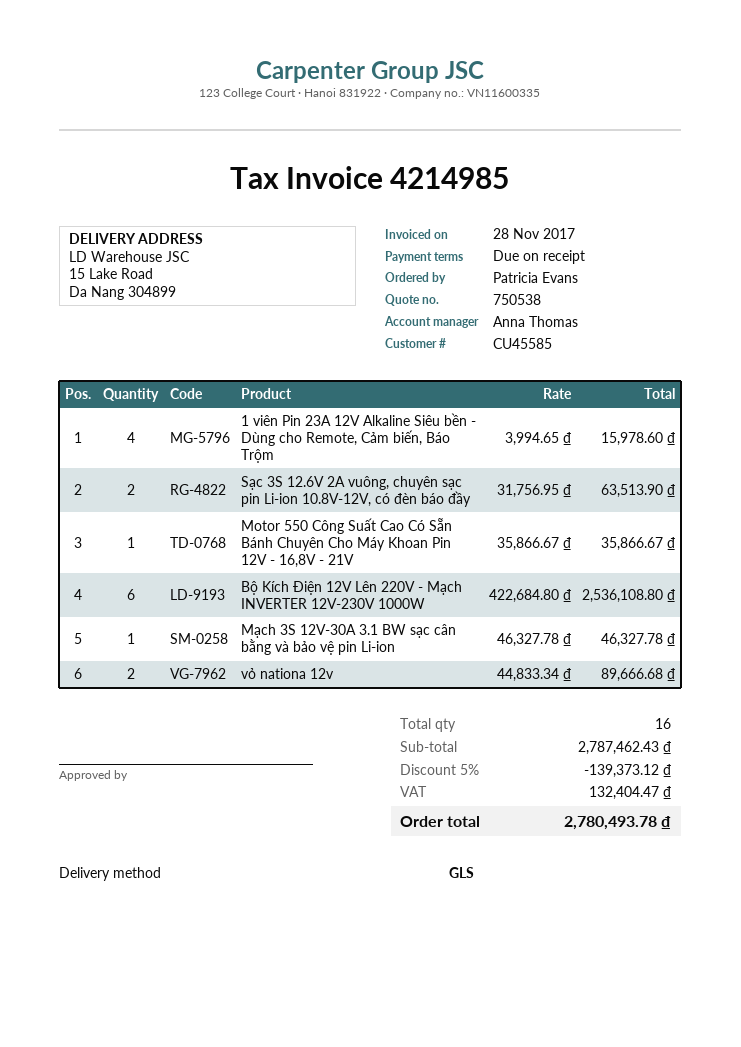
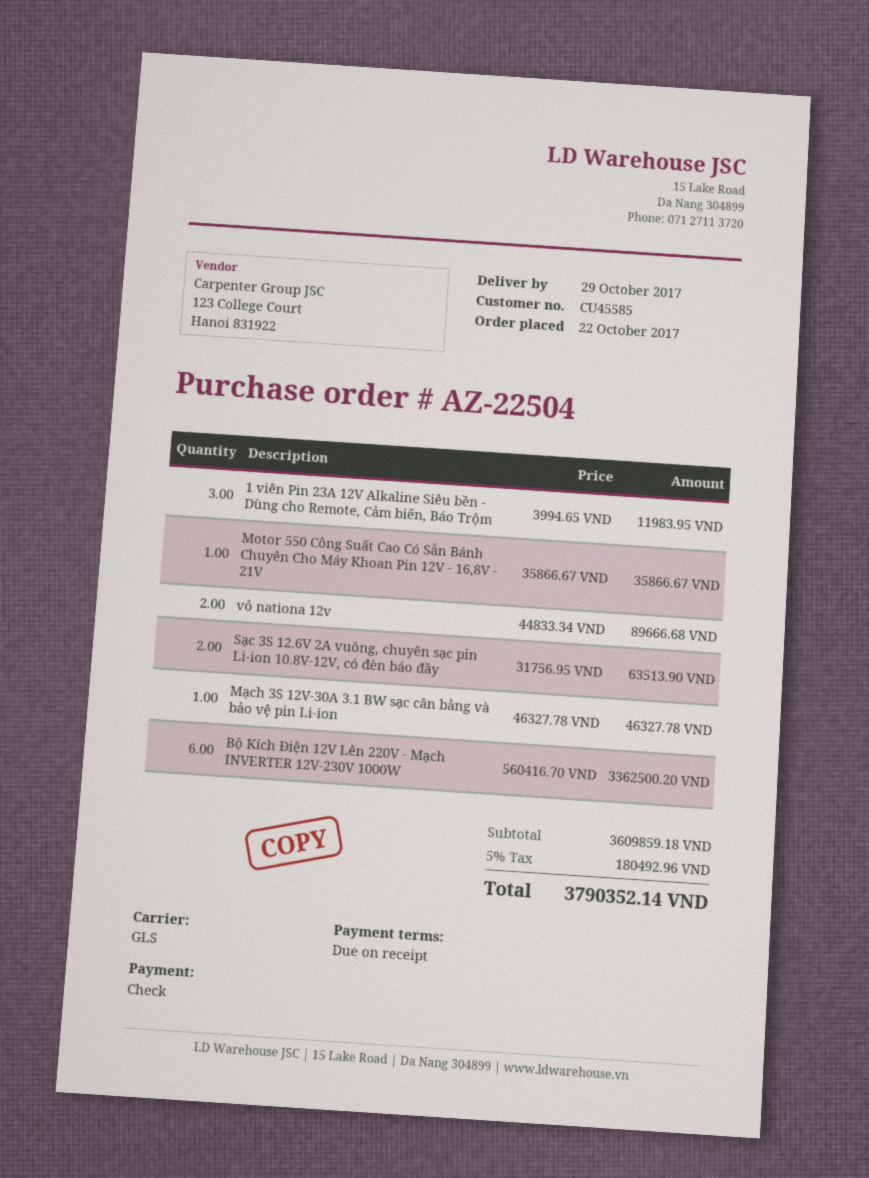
1 viên Pin 23A 12V Alkaline Siêu bền - Dùng cho Remote, Cảm biến, Báo Trộm: 4 x 3994.65 = 15978.60 -> 3 x 3994.65 = 11983.95
Bộ Kích Điện 12V Lên 220V - Mạch INVERTER 12V-230V 1000W: 6 x 422684.80 = 2536108.80 -> 6 x 560416.70 = 3362500.20
subtotal: 2787462.43 -> 3609859.18
discount: 5% = 139373.12 -> none
tax: 132404.47 -> 180492.96
total: 2780493.78 -> 3790352.14

